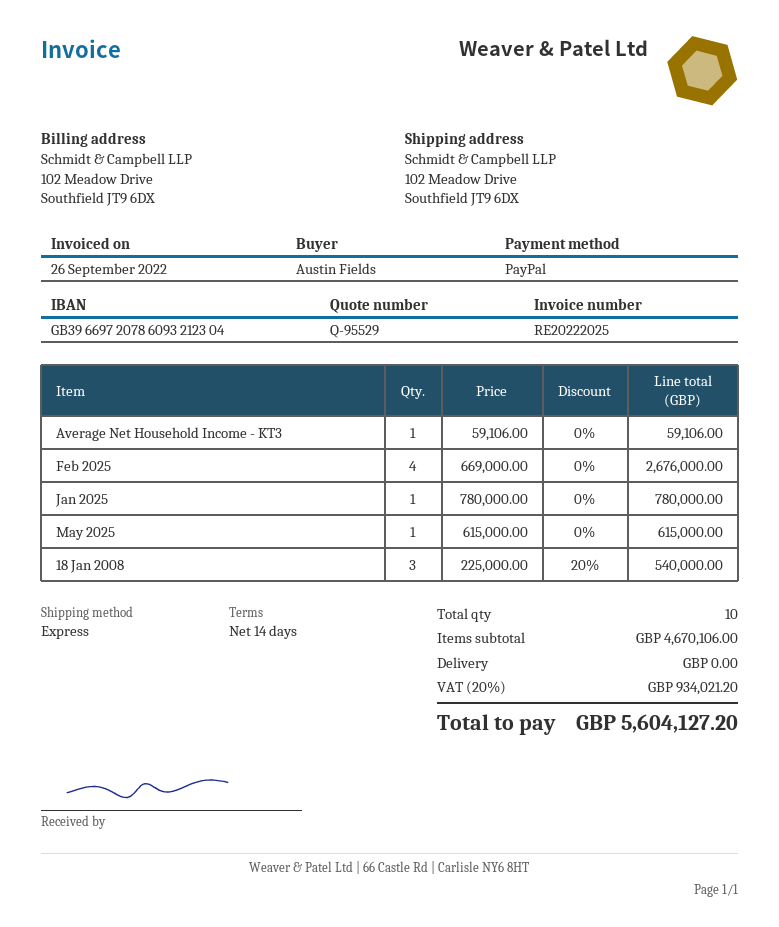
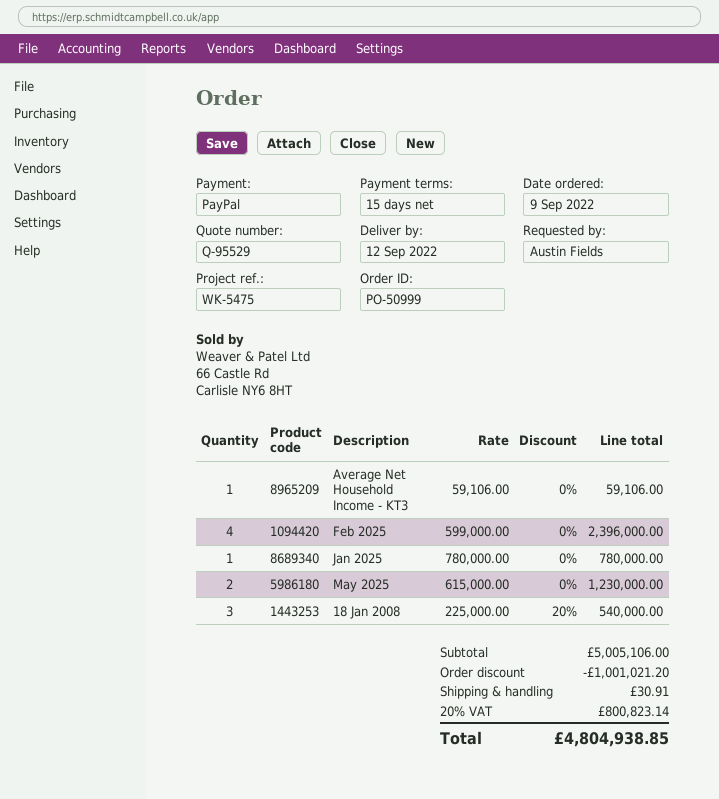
payment terms: 14 days -> 15 days
Feb 2025: 4 x 669000.00 = 2676000.00 -> 4 x 599000.00 = 2396000.00
May 2025: 1 x 615000.00 = 615000.00 -> 2 x 615000.00 = 1230000.00
subtotal: 4670106.00 -> 5005106.00
discount: none -> 1001021.20
shipping: 0.00 -> 30.91
tax: 20% = 934021.20 -> 20% = 800823.14
total: 5604127.20 -> 4804938.85

